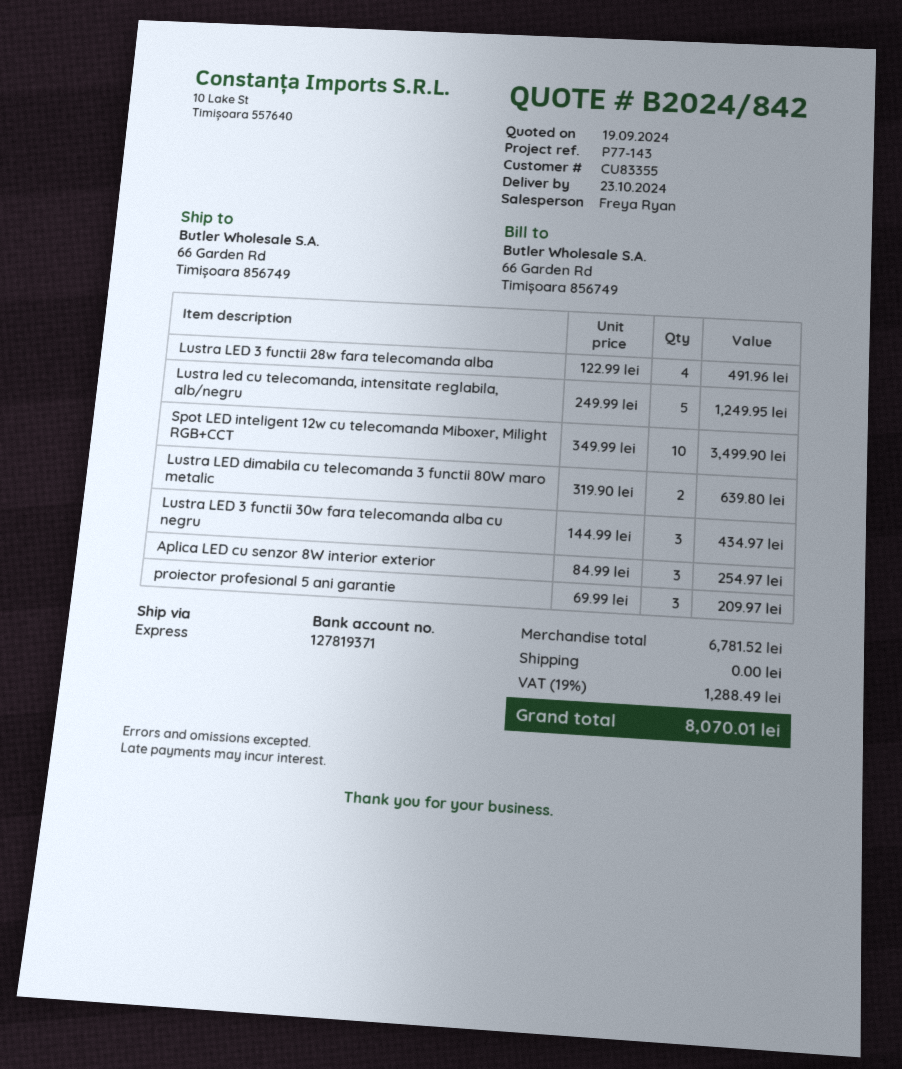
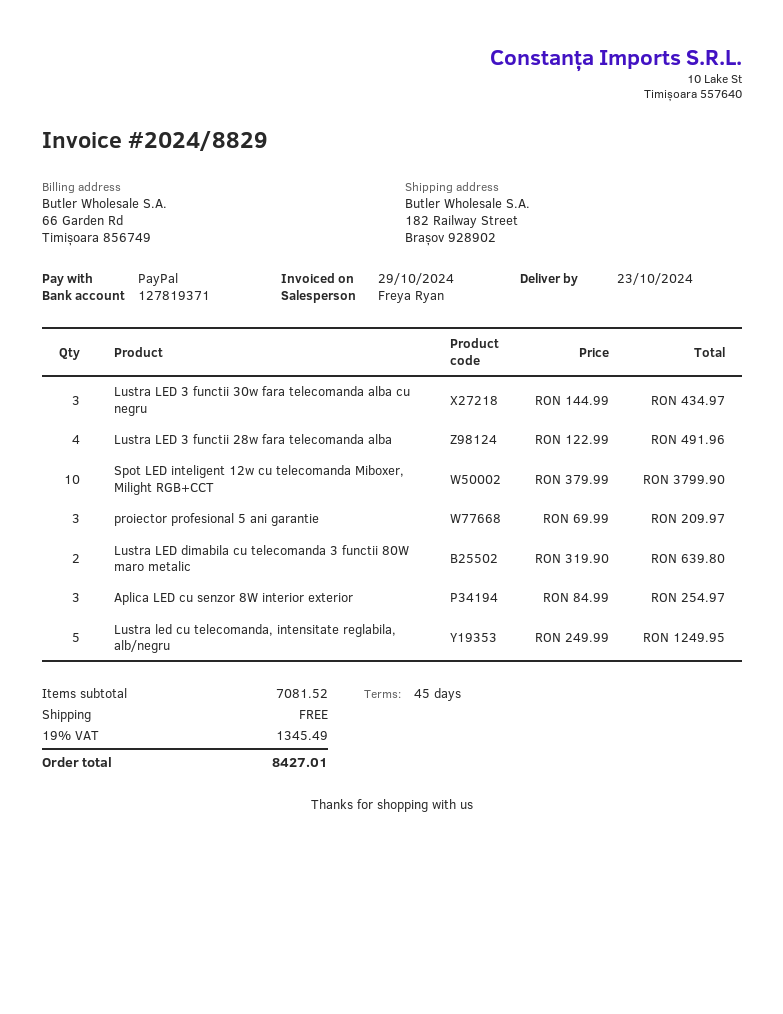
ship to: 66 Garden Rd, Timișoara 856749 -> 182 Railway Street, Brașov 928902
Spot LED inteligent 12w cu telecomanda Miboxer, Milight RGB+CCT: 10 x 349.99 = 3499.90 -> 10 x 379.99 = 3799.90
subtotal: 6781.52 -> 7081.52
tax: 19% = 1288.49 -> 19% = 1345.49
total: 8070.01 -> 8427.01

